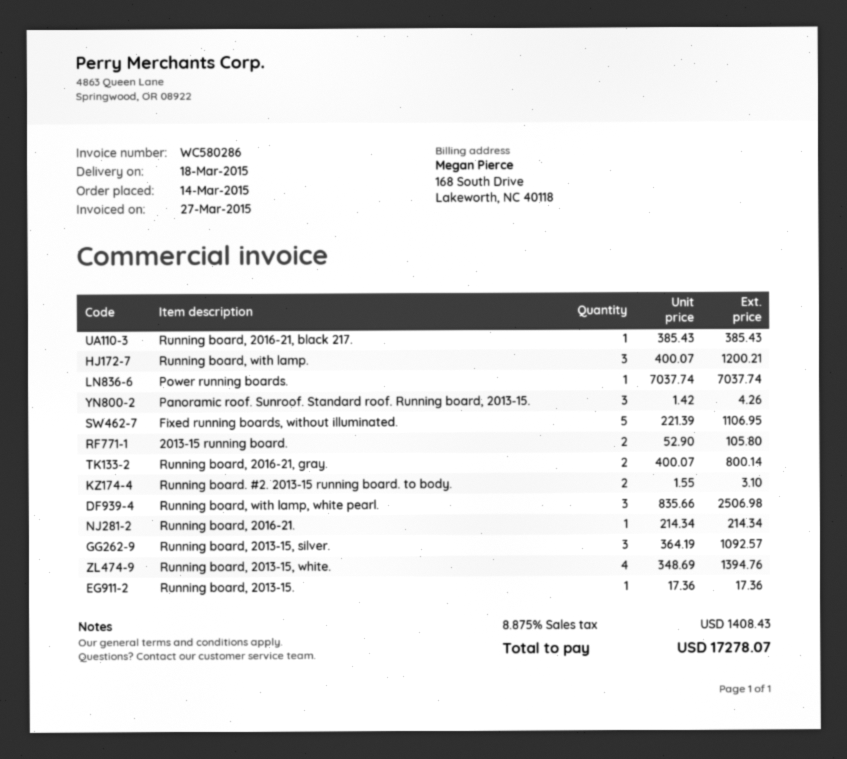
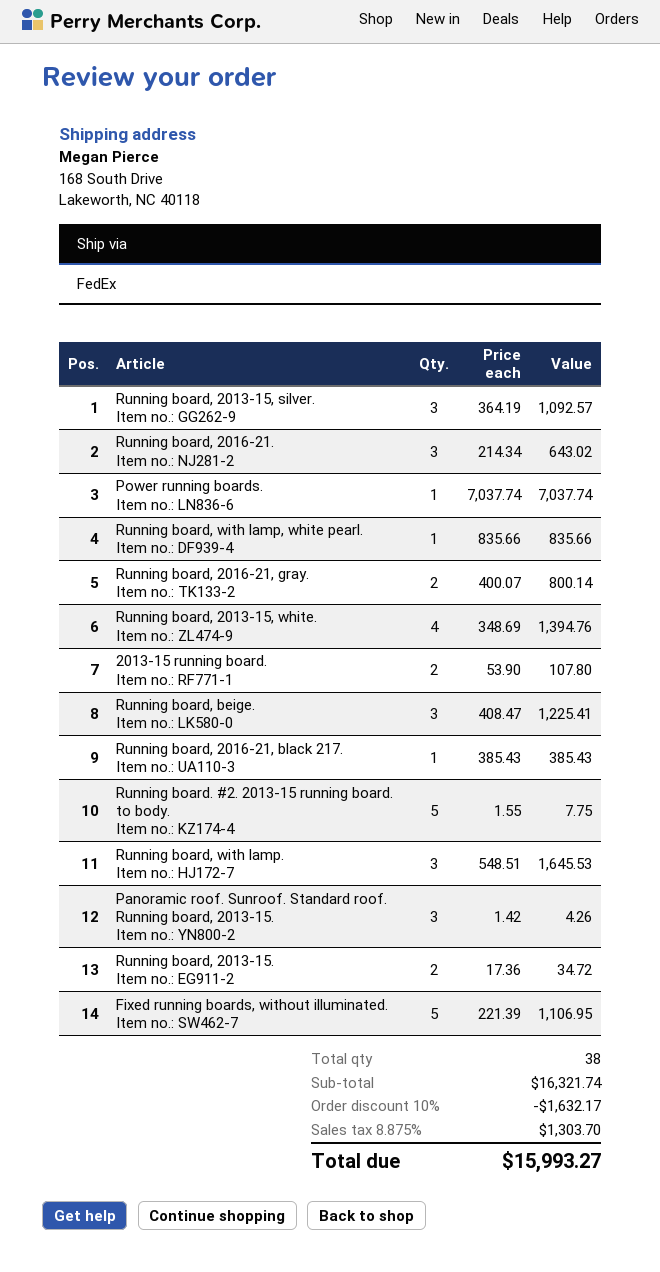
Running board, with lamp.: 3 x 400.07 = 1200.21 -> 3 x 548.51 = 1645.53
2013-15 running board.: 2 x 52.90 = 105.80 -> 2 x 53.90 = 107.80
Running board. #2. 2013-15 running board. to body.: 2 x 1.55 = 3.10 -> 5 x 1.55 = 7.75
Running board, with lamp, white pearl.: 3 x 835.66 = 2506.98 -> 1 x 835.66 = 835.66
Running board, 2016-21.: 1 x 214.34 = 214.34 -> 3 x 214.34 = 643.02
Running board, 2013-15.: 1 x 17.36 = 17.36 -> 2 x 17.36 = 34.72
Running board, beige.: none -> 3 x 408.47 = 1225.41
discount: none -> 10% = 1632.17
tax: 8.875% = 1408.43 -> 8.875% = 1303.70
total: 17278.07 -> 15993.27

